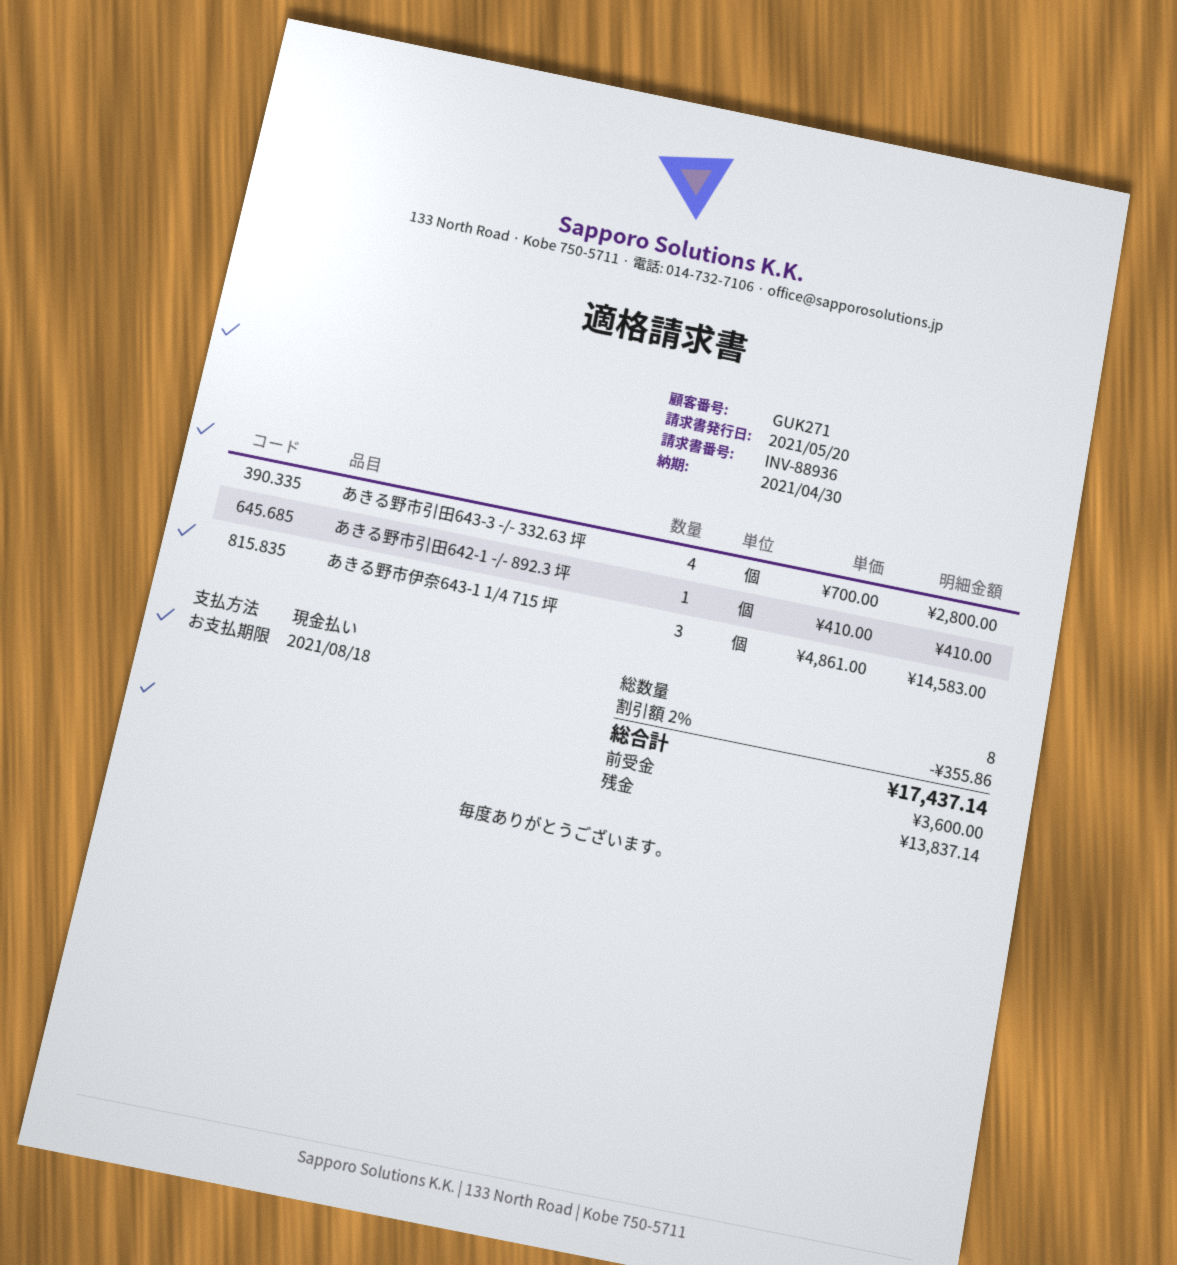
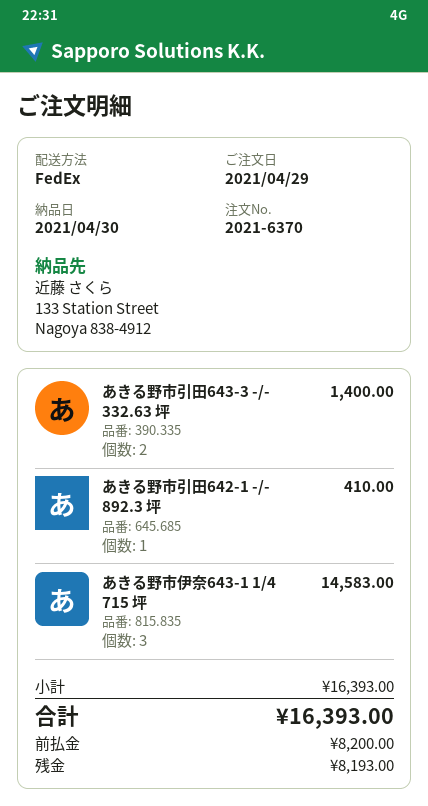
あきる野市引田643-3 -/- 332.63 坪: 4 for 2800.00 -> 2 for 1400.00
discount: 2% = 355.86 -> none
total: 17437.14 -> 16393.00
deposit: 3600.00 -> 8200.00
balance: 13837.14 -> 8193.00

